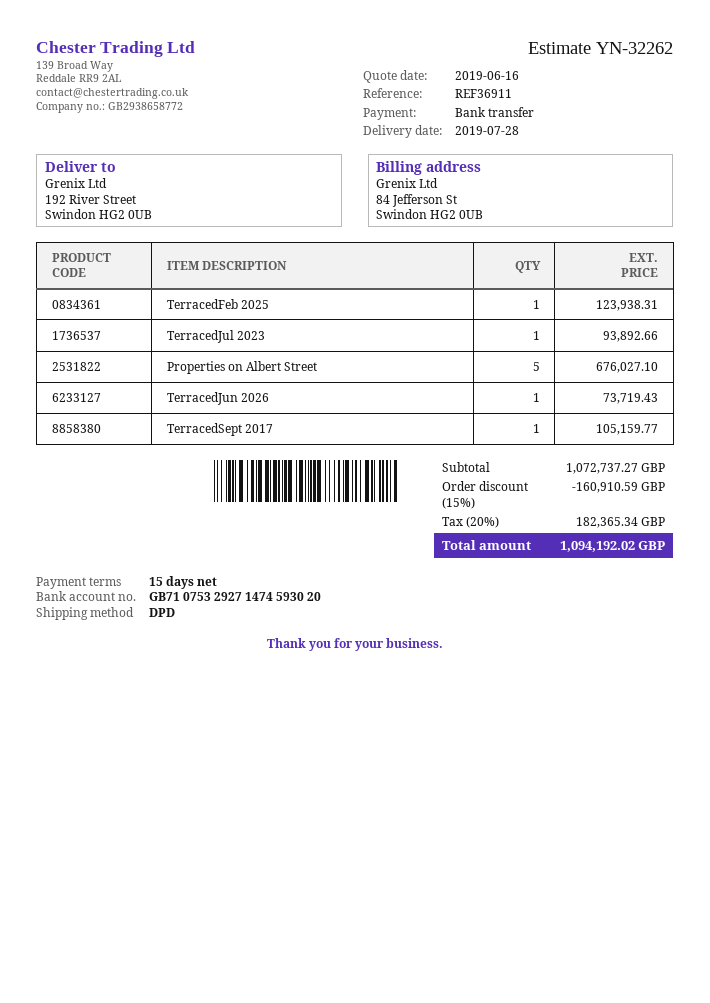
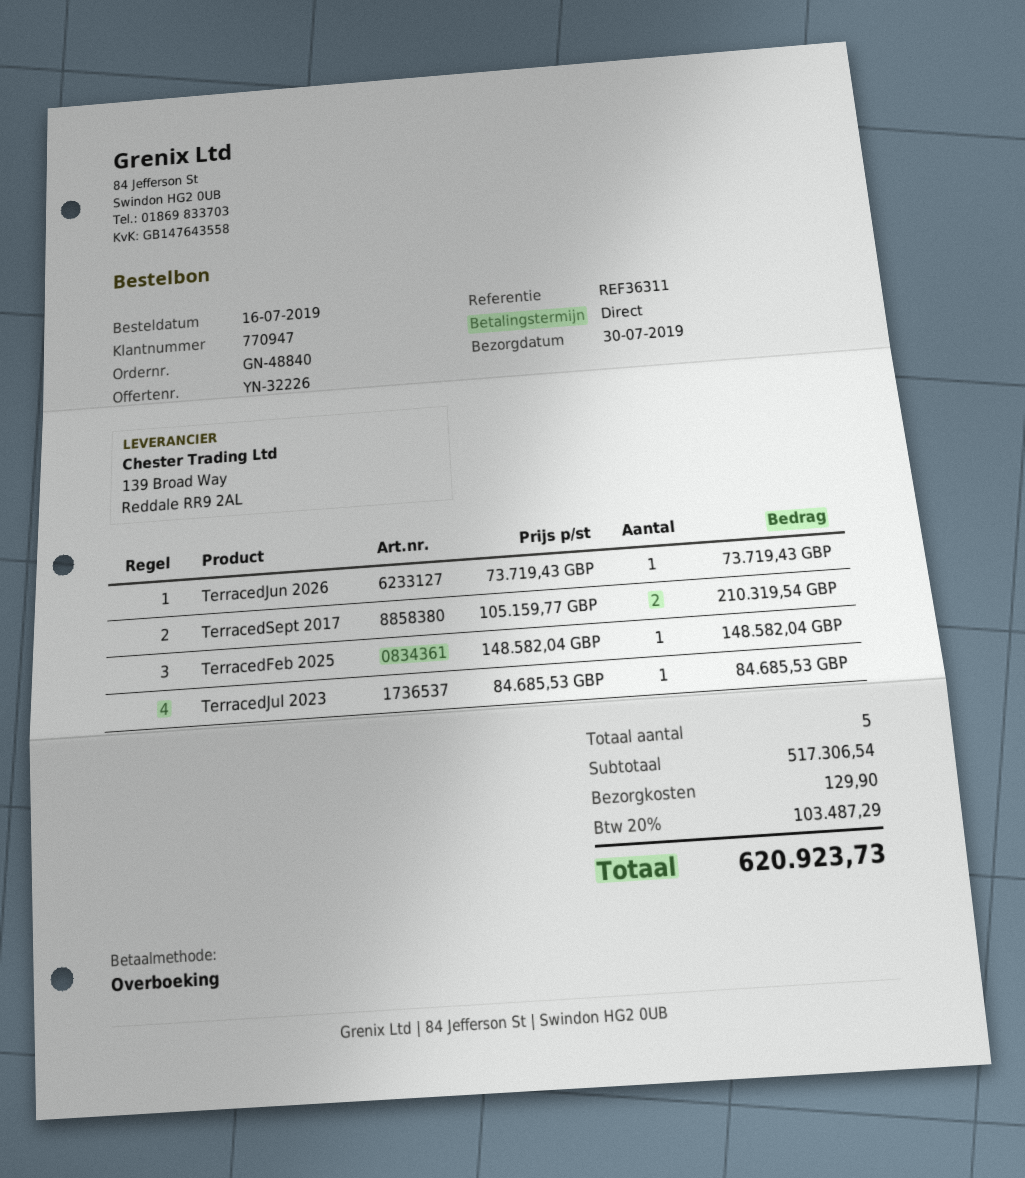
quote number: YN-32262 -> YN-32226
delivery date: 2019-07-28 -> 2019-07-30
payment terms: 15 days -> on receipt
reference: REF36911 -> REF36311
TerracedFeb 2025: 1 for 123938.31 -> 1 for 148582.04
TerracedJul 2023: 1 for 93892.66 -> 1 for 84685.53
Properties on Albert Street: 5 for 676027.10 -> none
TerracedSept 2017: 1 for 105159.77 -> 2 for 210319.54
subtotal: 1072737.27 -> 517306.54
discount: 15% = 160910.59 -> none
shipping: none -> 129.90
tax: 20% = 182365.34 -> 20% = 103487.29
total: 1094192.02 -> 620923.73

